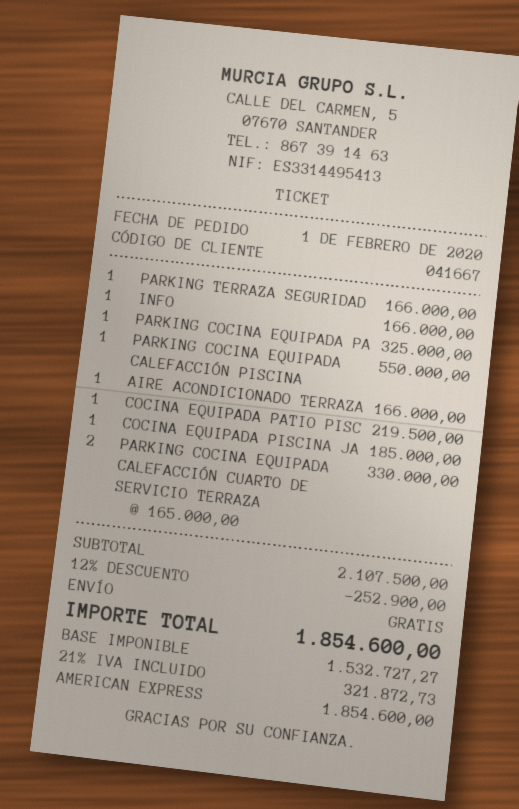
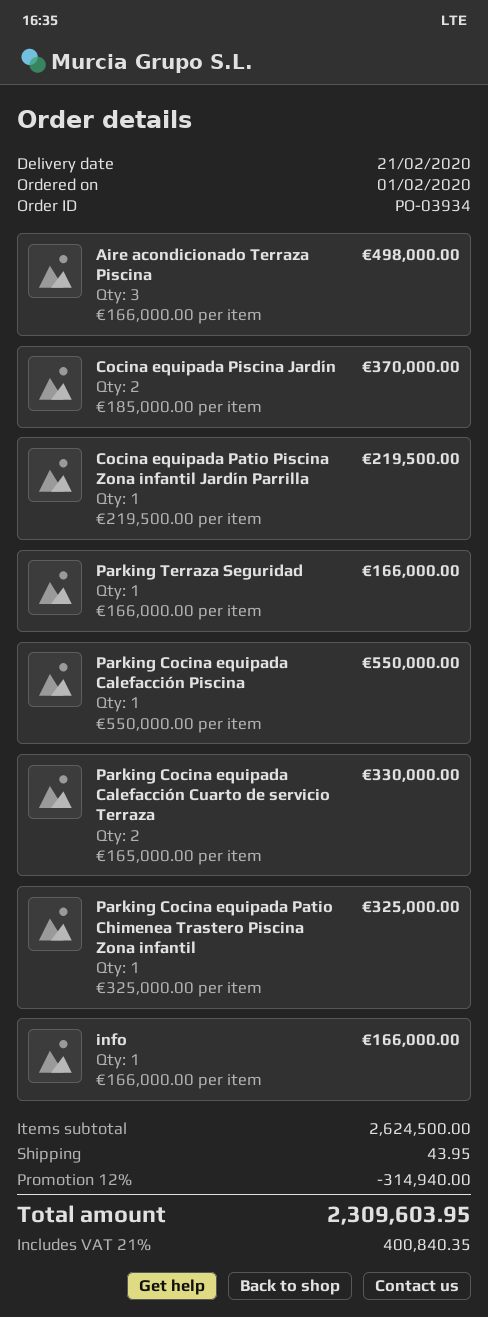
AIRE ACONDICIONADO TERRAZA: 1 x 166000.00 = 166000.00 -> 3 x 166000.00 = 498000.00
COCINA EQUIPADA PISCINA JA: 1 x 185000.00 = 185000.00 -> 2 x 185000.00 = 370000.00
subtotal: 2107500.00 -> 2624500.00
discount: 12% = 252900.00 -> 12% = 314940.00
shipping: 0.00 -> 43.95
tax: 21% = 321872.73 -> 21% = 400840.35
total: 1854600.00 -> 2309603.95

